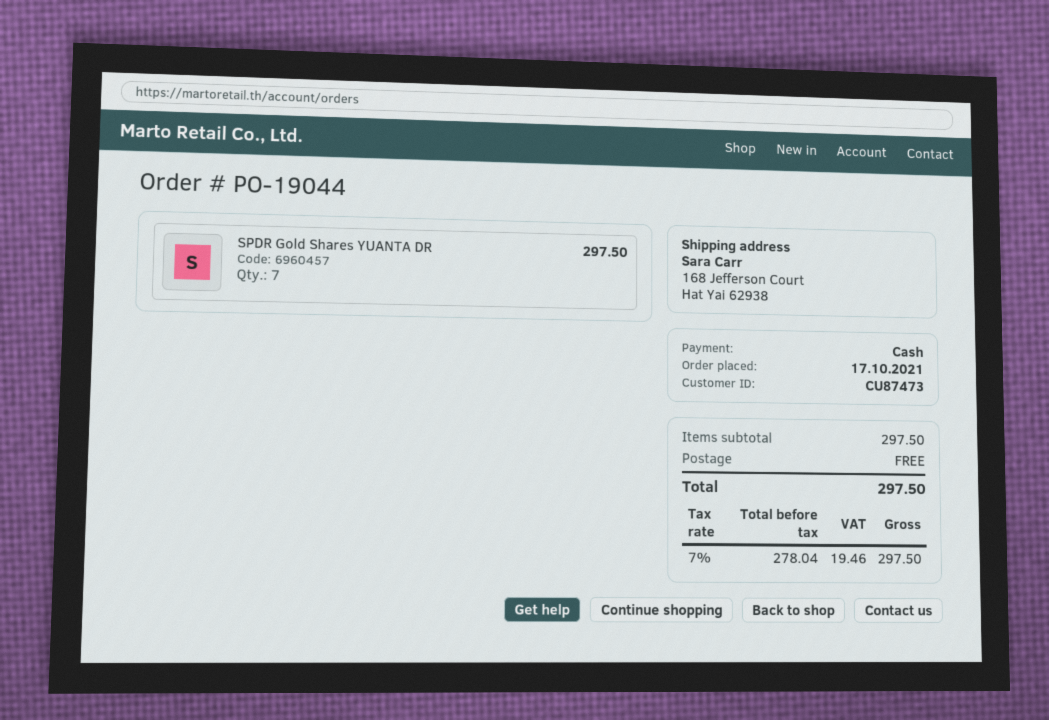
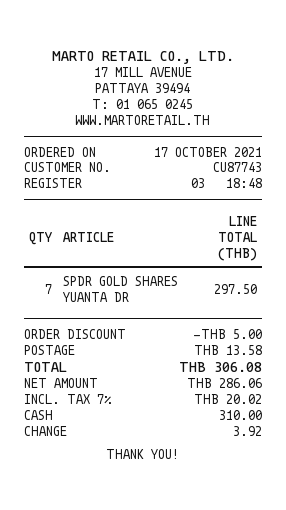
customer number: CU87473 -> CU87743
discount: none -> 5.00
shipping: 0.00 -> 13.58
net: 278.04 -> 286.06
tax: 7% = 19.46 -> 7% = 20.02
total: 297.50 -> 306.08

